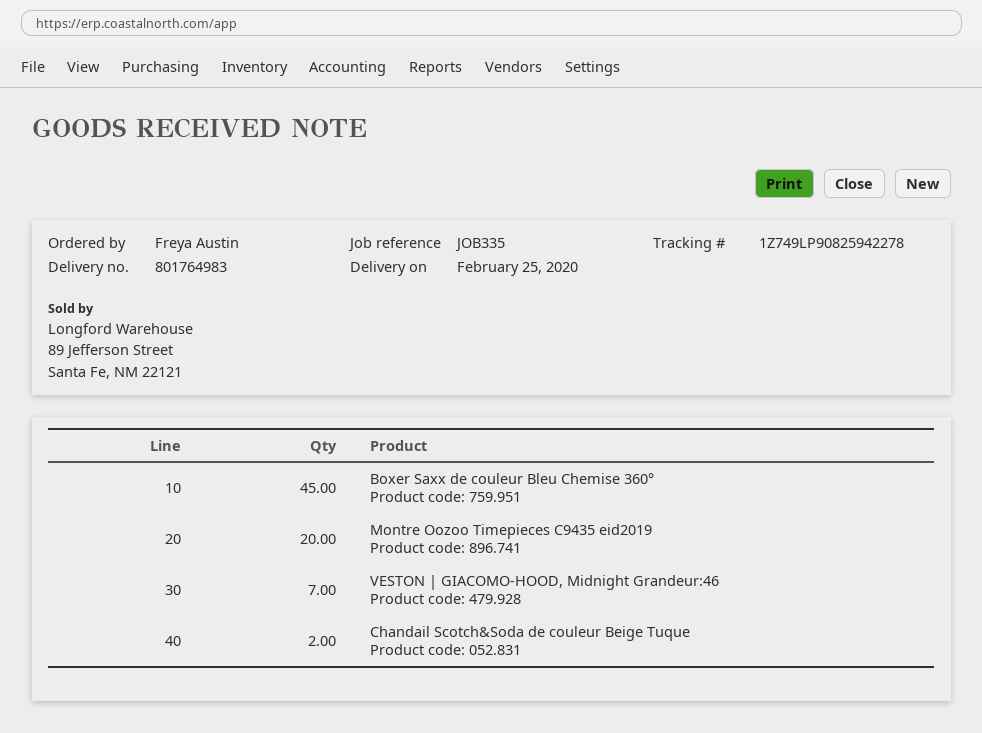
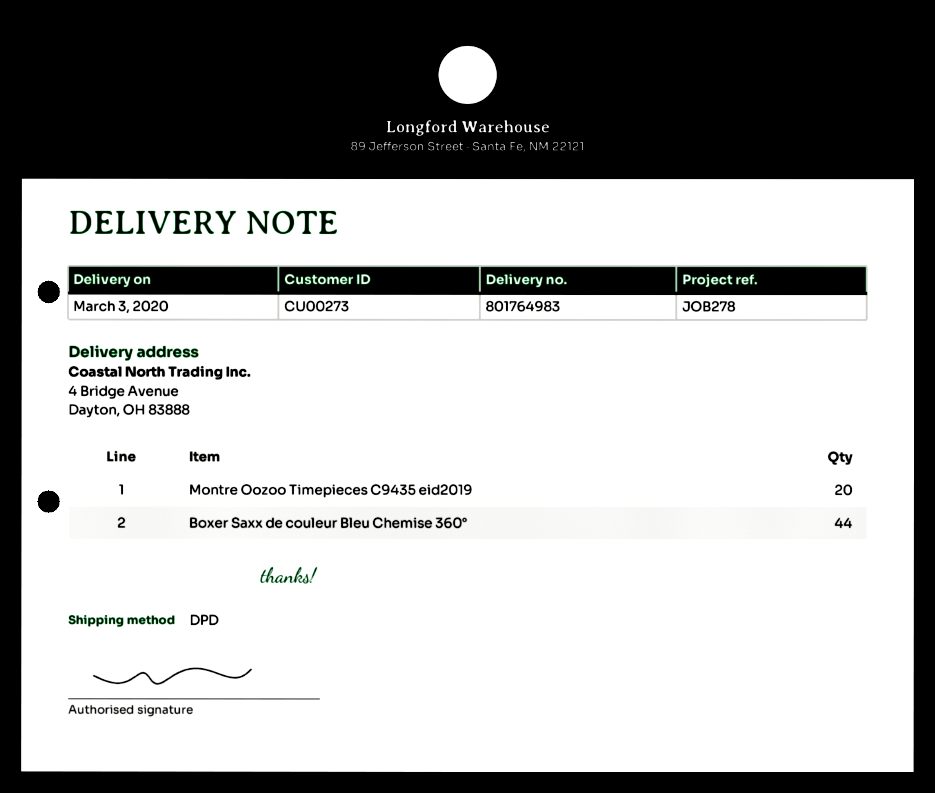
delivery date: 2020-02-25 -> 2020-03-03
reference: JOB335 -> JOB278
Boxer Saxx de couleur Bleu Chemise 360°: 45 -> 44
VESTON | GIACOMO-HOOD, Midnight Grandeur:46: 7 -> none
Chandail Scotch&Soda de couleur Beige Tuque: 2 -> none

